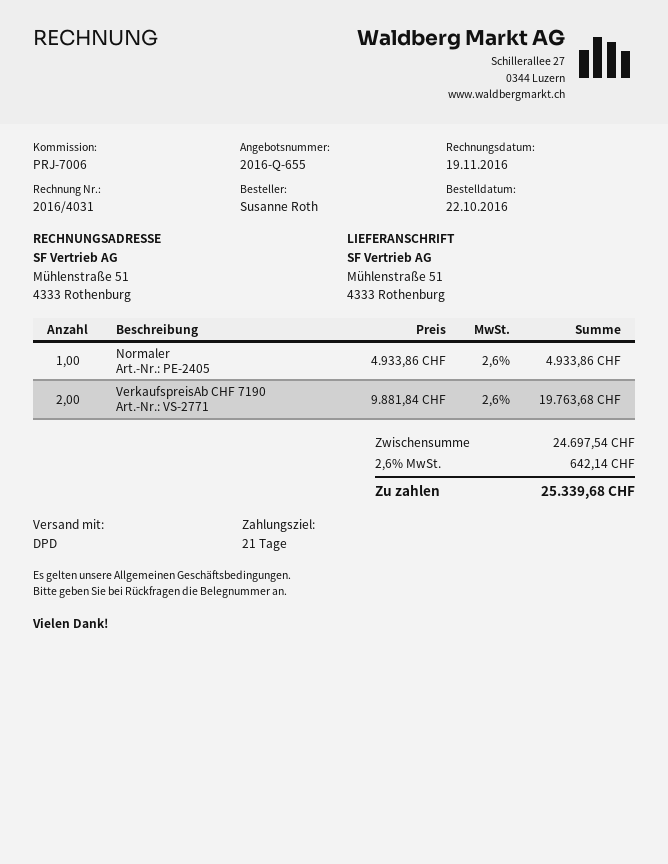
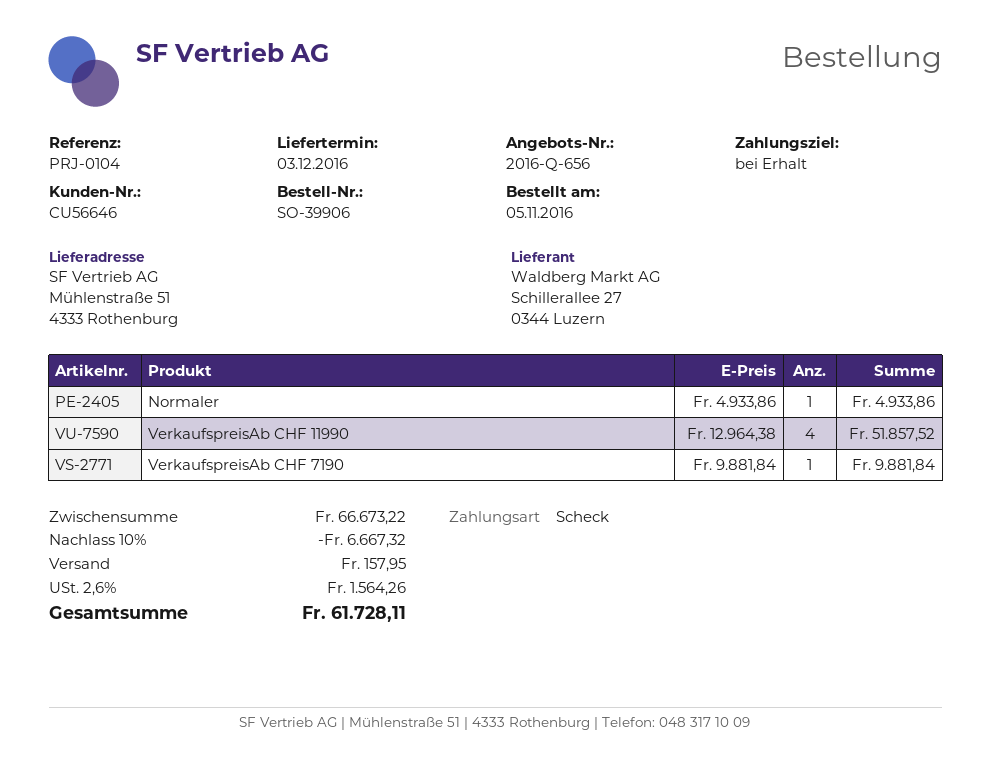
quote number: 2016-Q-655 -> 2016-Q-656
order date: 2016-10-22 -> 2016-11-05
payment terms: 21 days -> on receipt
reference: PRJ-7006 -> PRJ-0104
VerkaufspreisAb CHF 7190: 2 x 9881.84 = 19763.68 -> 1 x 9881.84 = 9881.84
VerkaufspreisAb CHF 11990: none -> 4 x 12964.38 = 51857.52
subtotal: 24697.54 -> 66673.22
discount: none -> 10% = 6667.32
shipping: none -> 157.95
tax: 2.6% = 642.14 -> 2.6% = 1564.26
total: 25339.68 -> 61728.11

